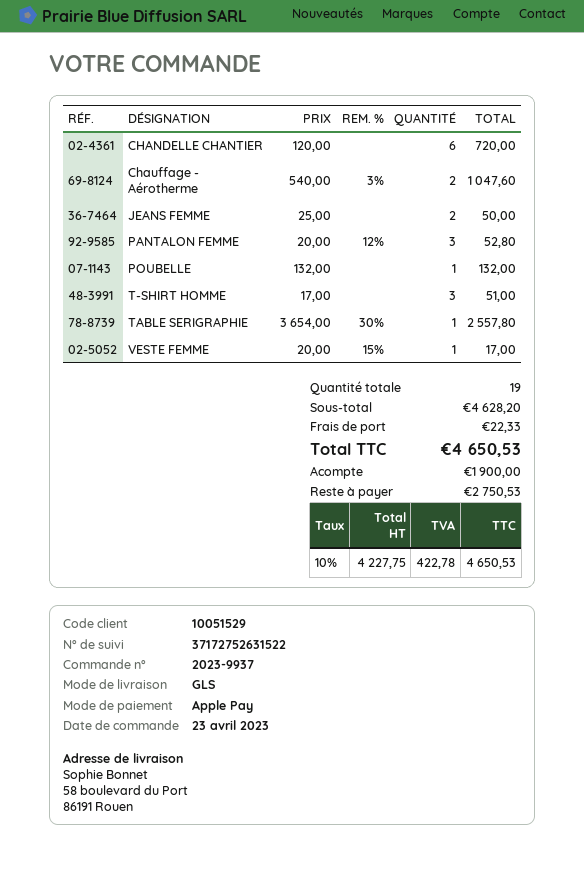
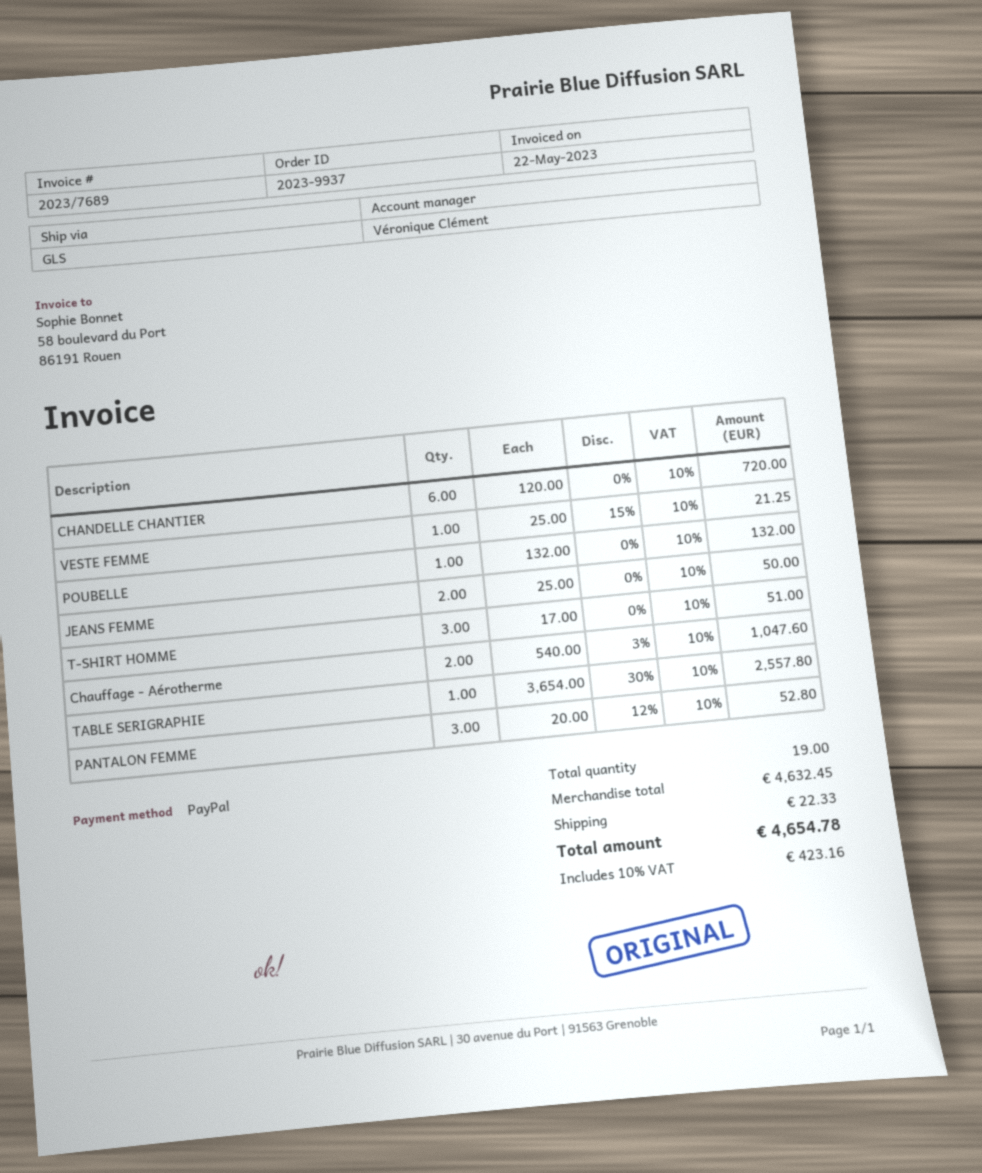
payment method: Apple Pay -> PayPal
VESTE FEMME: 1 x 20.00 - 15% = 17.00 -> 1 x 25.00 - 15% = 21.25
subtotal: 4628.20 -> 4632.45
tax: 10% = 422.78 -> 10% = 423.16
total: 4650.53 -> 4654.78

